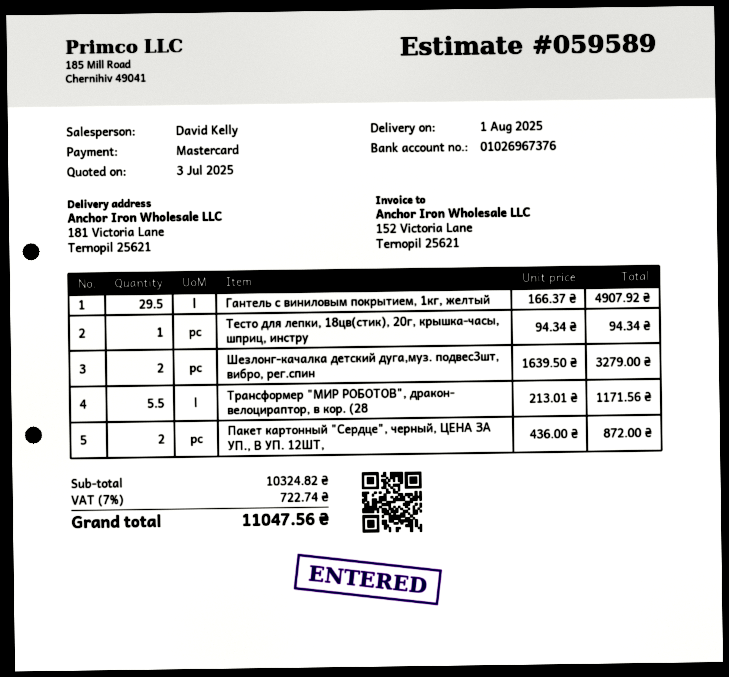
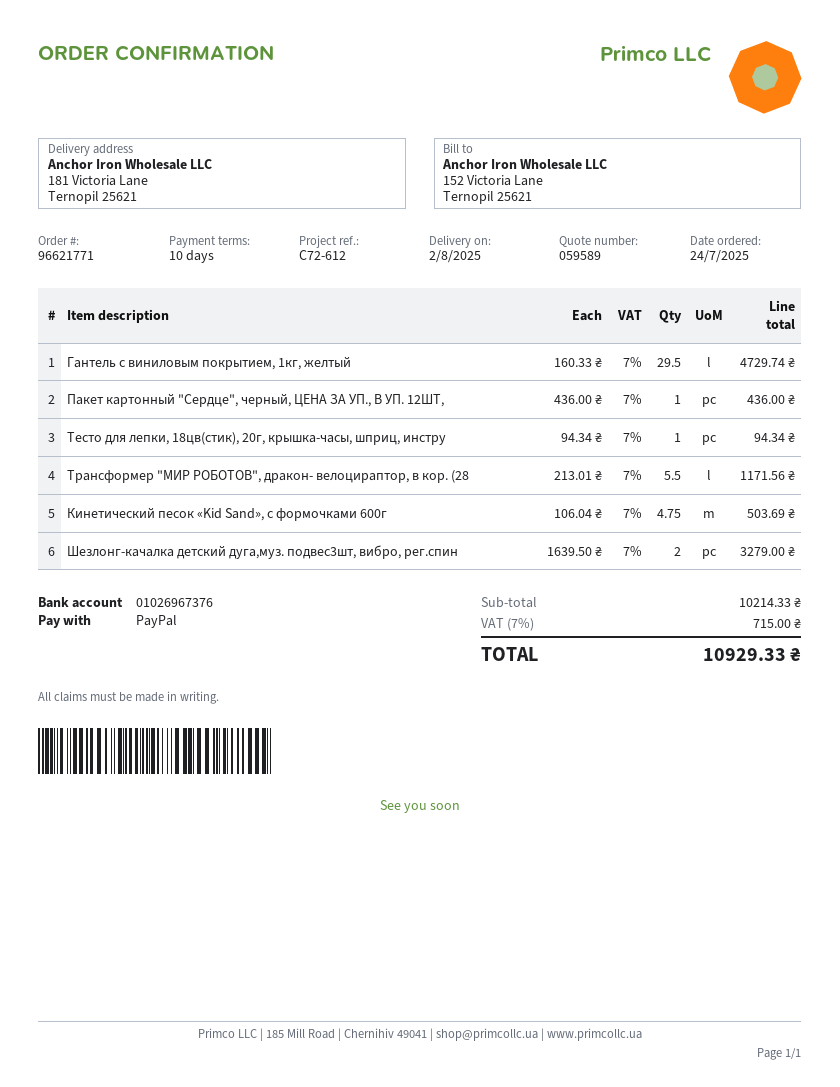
delivery date: 2025-08-01 -> 2025-08-02
payment method: Mastercard -> PayPal
Гантель с виниловым покрытием, 1кг, желтый: 29.5 x 166.37 = 4907.92 -> 29.5 x 160.33 = 4729.74
Пакет картонный "Сердце", черный, ЦЕНА ЗА УП., В УП. 12ШТ,: 2 x 436.00 = 872.00 -> 1 x 436.00 = 436.00
Кинетический песок «Kid Sand», с формочками 600г: none -> 4.75 x 106.04 = 503.69
subtotal: 10324.82 -> 10214.33
tax: 7% = 722.74 -> 7% = 715.00
total: 11047.56 -> 10929.33

